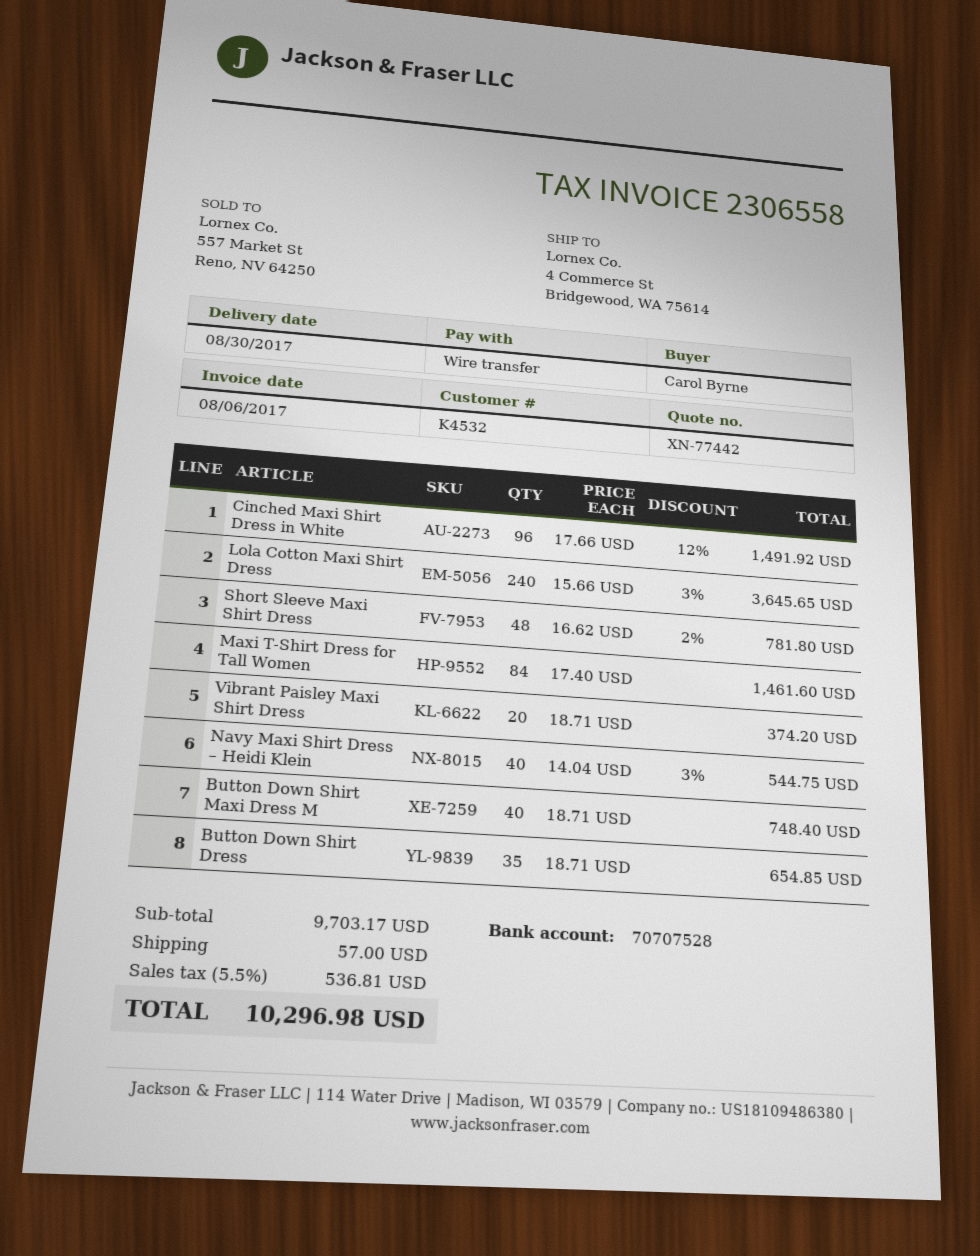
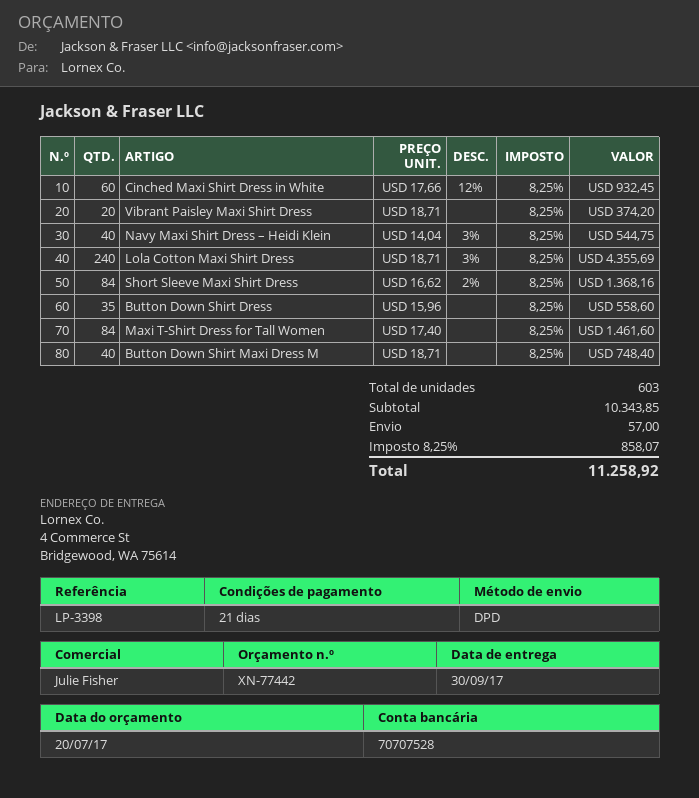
delivery date: 2017-08-30 -> 2017-09-30
Cinched Maxi Shirt Dress in White: 96 x 17.66 - 12% = 1491.92 -> 60 x 17.66 - 12% = 932.45
Lola Cotton Maxi Shirt Dress: 240 x 15.66 - 3% = 3645.65 -> 240 x 18.71 - 3% = 4355.69
Short Sleeve Maxi Shirt Dress: 48 x 16.62 - 2% = 781.80 -> 84 x 16.62 - 2% = 1368.16
Button Down Shirt Dress: 35 x 18.71 = 654.85 -> 35 x 15.96 = 558.60
subtotal: 9703.17 -> 10343.85
tax: 5.5% = 536.81 -> 8.25% = 858.07
total: 10296.98 -> 11258.92

